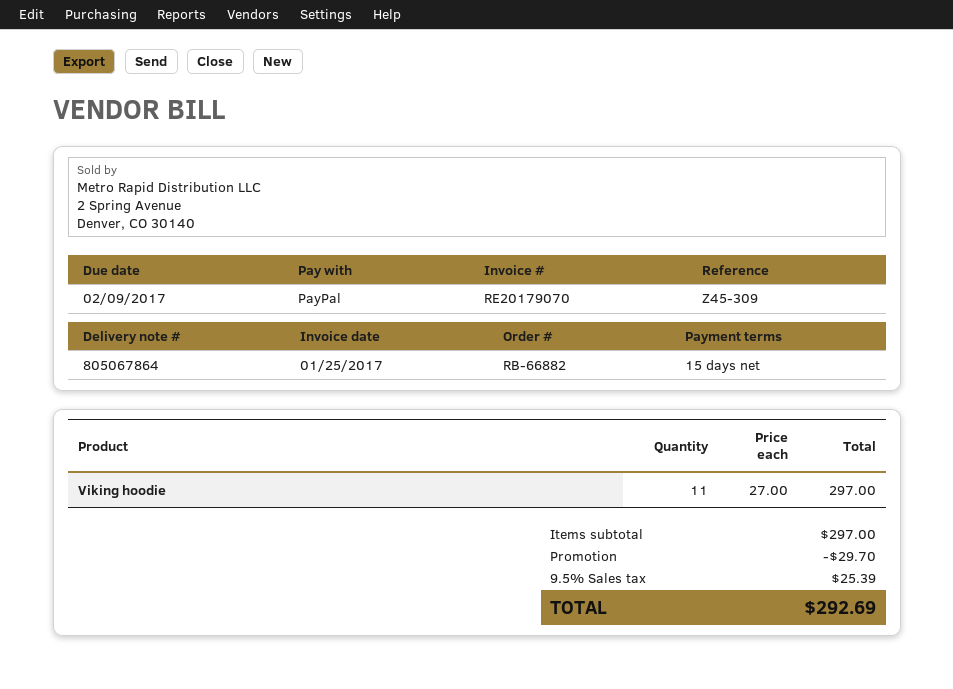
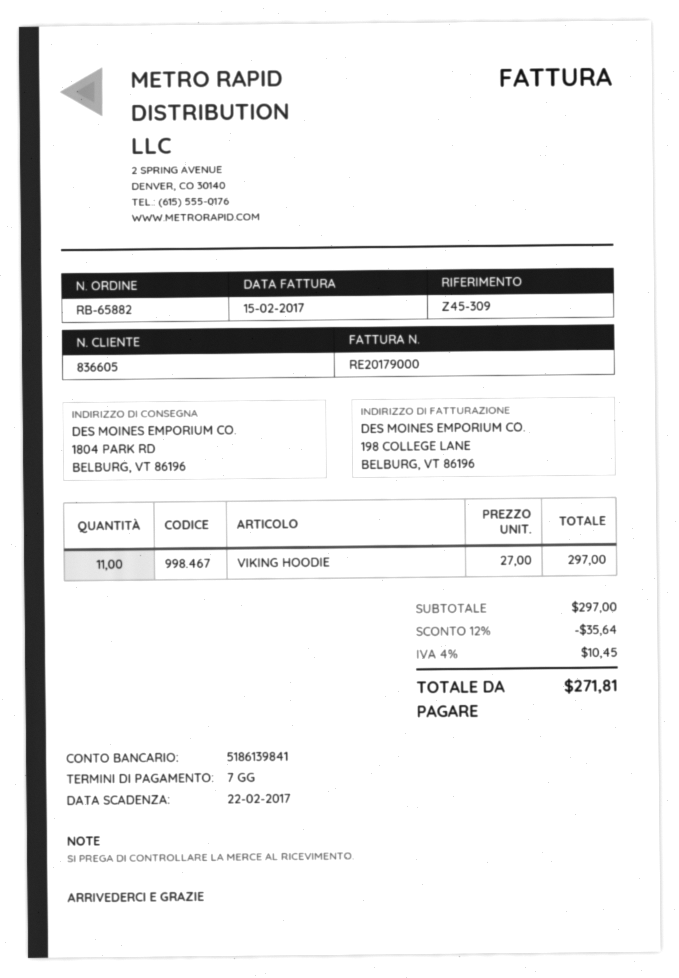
order number: RB-66882 -> RB-65882
invoice number: RE20179070 -> RE20179000
invoice date: 2017-01-25 -> 2017-02-15
payment terms: 15 days -> 7 days
due date: 2017-02-09 -> 2017-02-22
discount: 29.70 -> 35.64
tax: 9.5% = 25.39 -> 4% = 10.45
total: 292.69 -> 271.81

